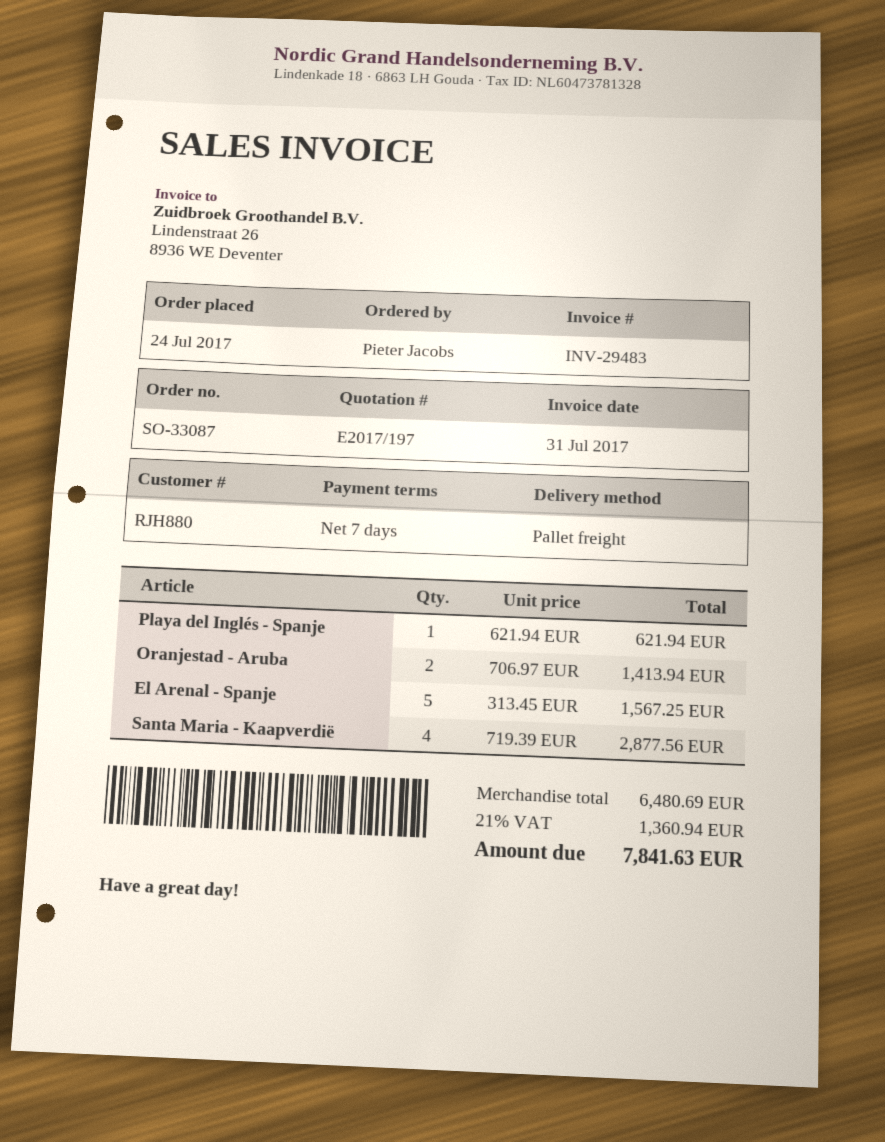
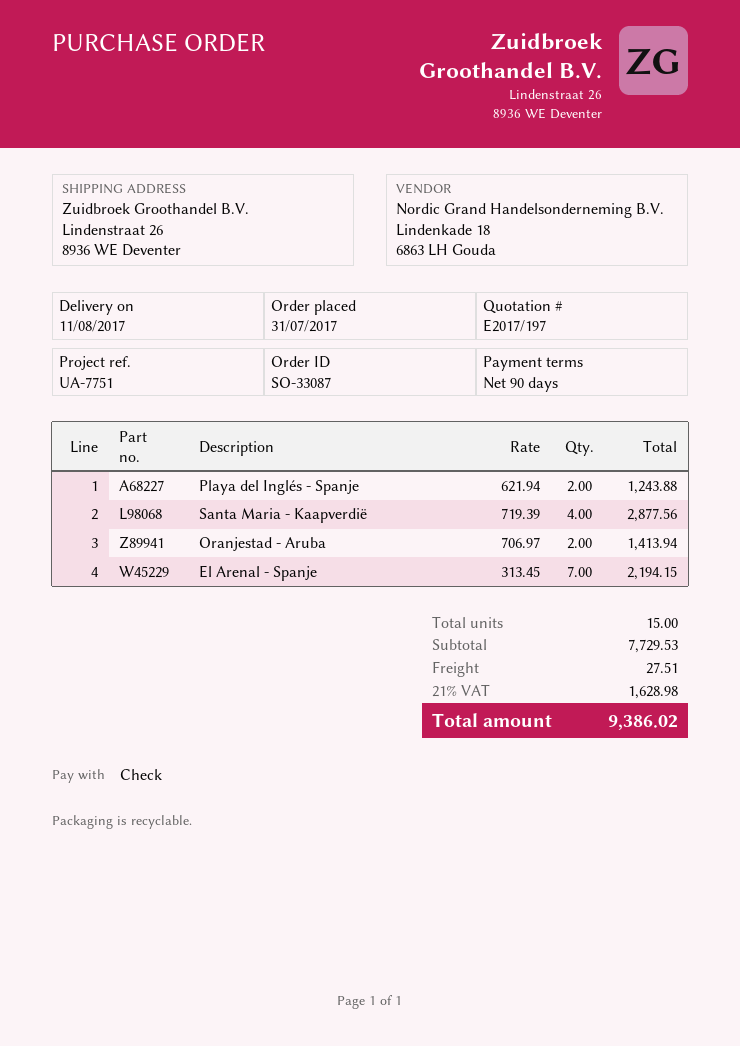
order date: 2017-07-24 -> 2017-07-31
payment terms: 7 days -> 90 days
Playa del Inglés - Spanje: 1 x 621.94 = 621.94 -> 2 x 621.94 = 1243.88
El Arenal - Spanje: 5 x 313.45 = 1567.25 -> 7 x 313.45 = 2194.15
subtotal: 6480.69 -> 7729.53
shipping: none -> 27.51
tax: 21% = 1360.94 -> 21% = 1628.98
total: 7841.63 -> 9386.02

